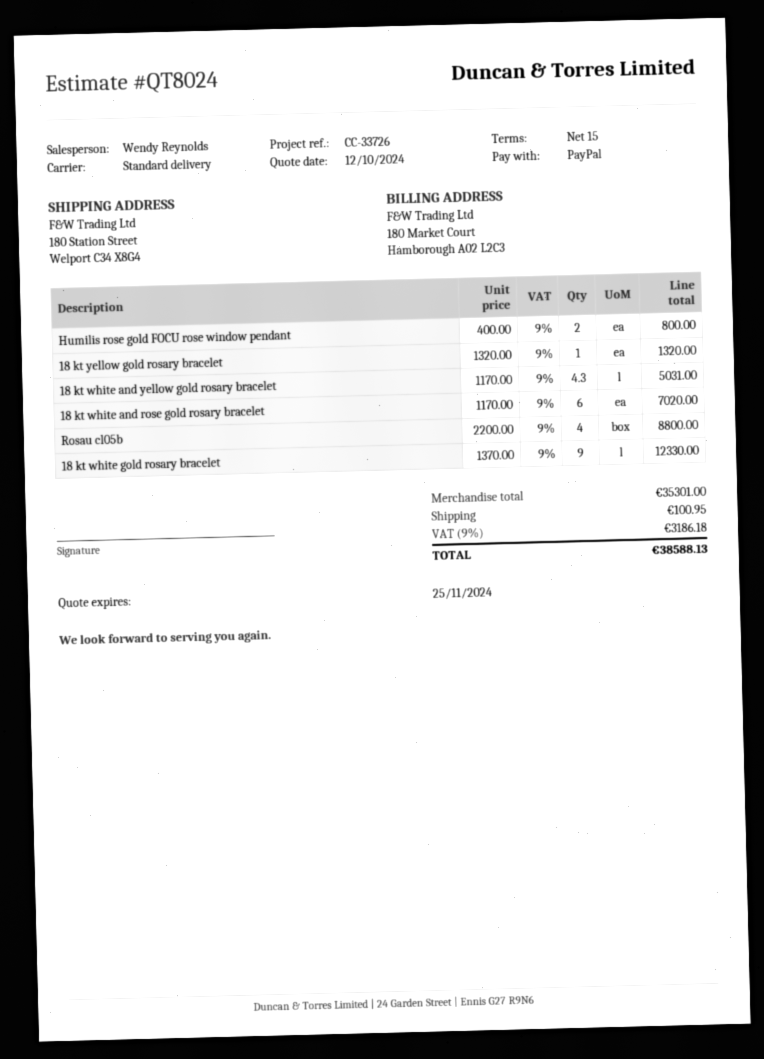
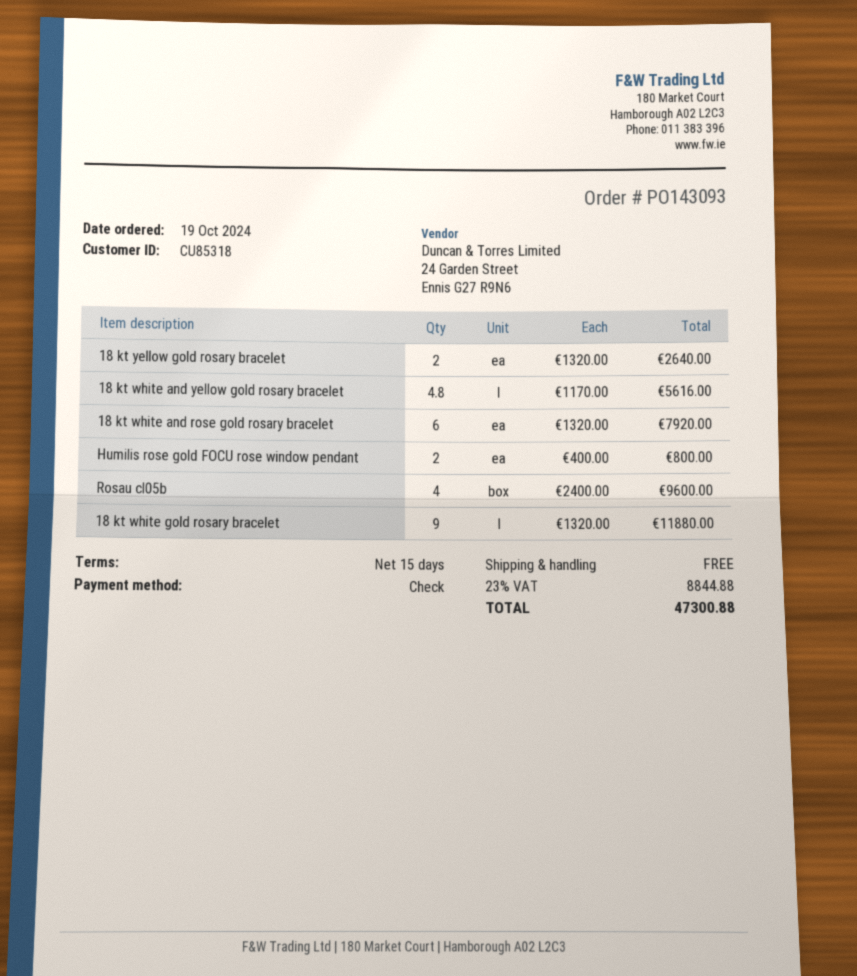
payment method: PayPal -> cheque
18 kt yellow gold rosary bracelet: 1 x 1320.00 = 1320.00 -> 2 x 1320.00 = 2640.00
18 kt white and yellow gold rosary bracelet: 4.3 x 1170.00 = 5031.00 -> 4.8 x 1170.00 = 5616.00
18 kt white and rose gold rosary bracelet: 6 x 1170.00 = 7020.00 -> 6 x 1320.00 = 7920.00
Rosau cl05b: 4 x 2200.00 = 8800.00 -> 4 x 2400.00 = 9600.00
18 kt white gold rosary bracelet: 9 x 1370.00 = 12330.00 -> 9 x 1320.00 = 11880.00
shipping: 100.95 -> 0.00
tax: 9% = 3186.18 -> 23% = 8844.88
total: 38588.13 -> 47300.88

